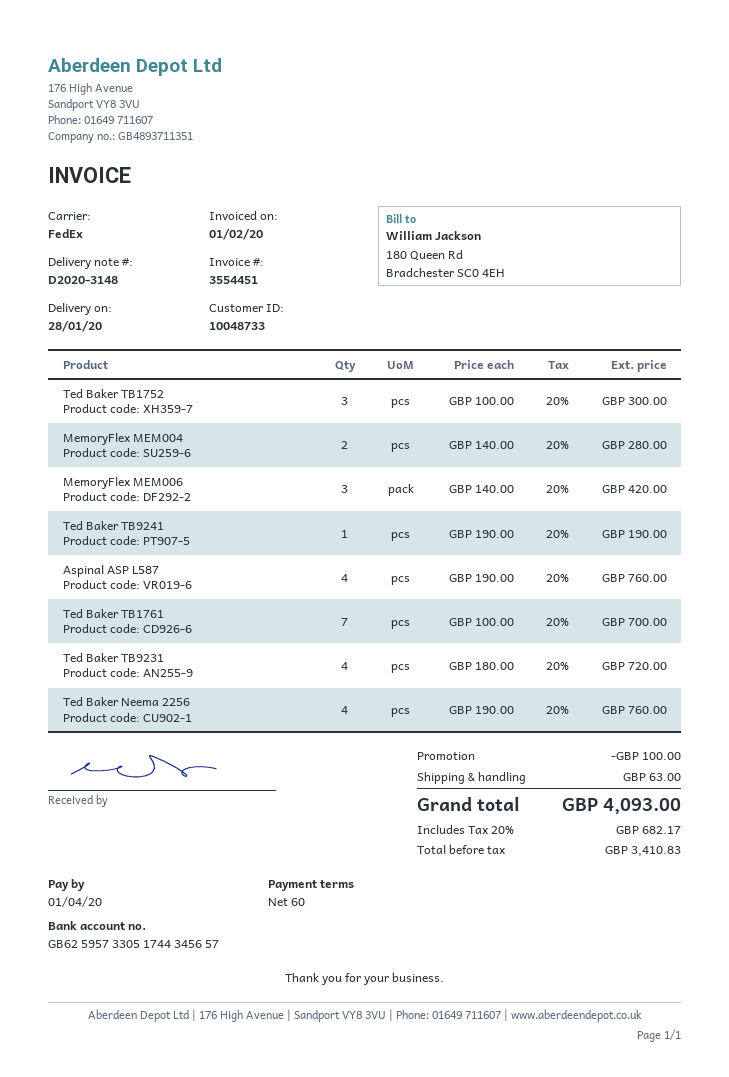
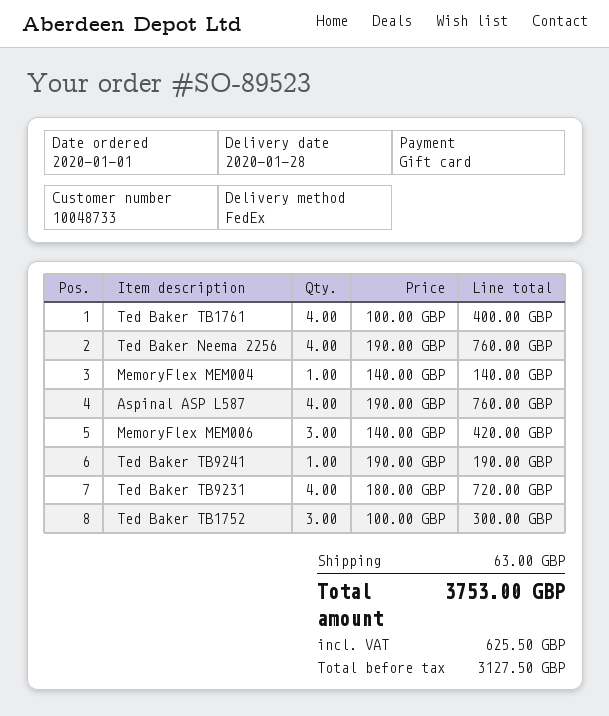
MemoryFlex MEM004: 2 x 140.00 = 280.00 -> 1 x 140.00 = 140.00
Ted Baker TB1761: 7 x 100.00 = 700.00 -> 4 x 100.00 = 400.00
discount: 100.00 -> none
net: 3410.83 -> 3127.50
tax: 682.17 -> 625.50
total: 4093.00 -> 3753.00

